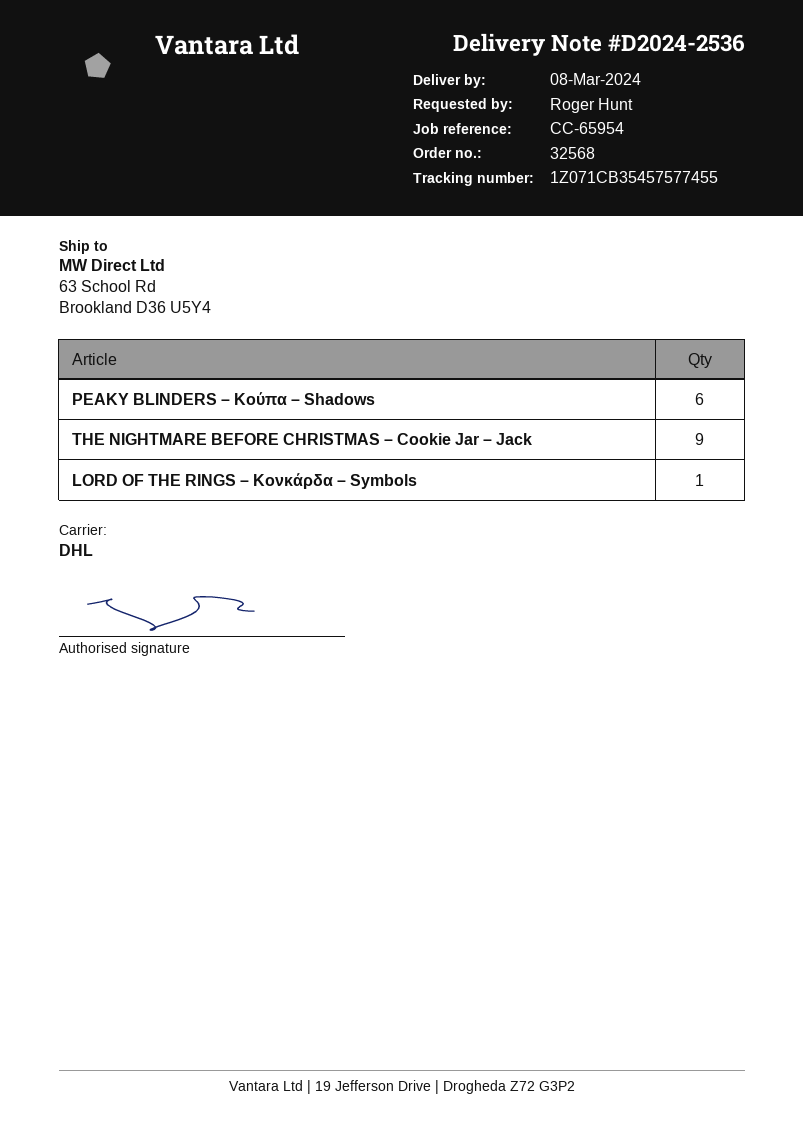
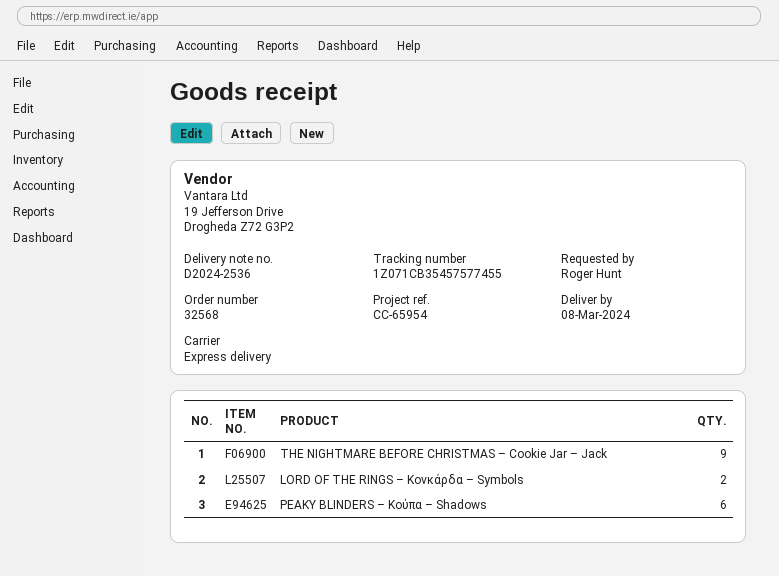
shipping method: DHL -> express
LORD OF THE RINGS – Κονκάρδα – Symbols: 1 -> 2

